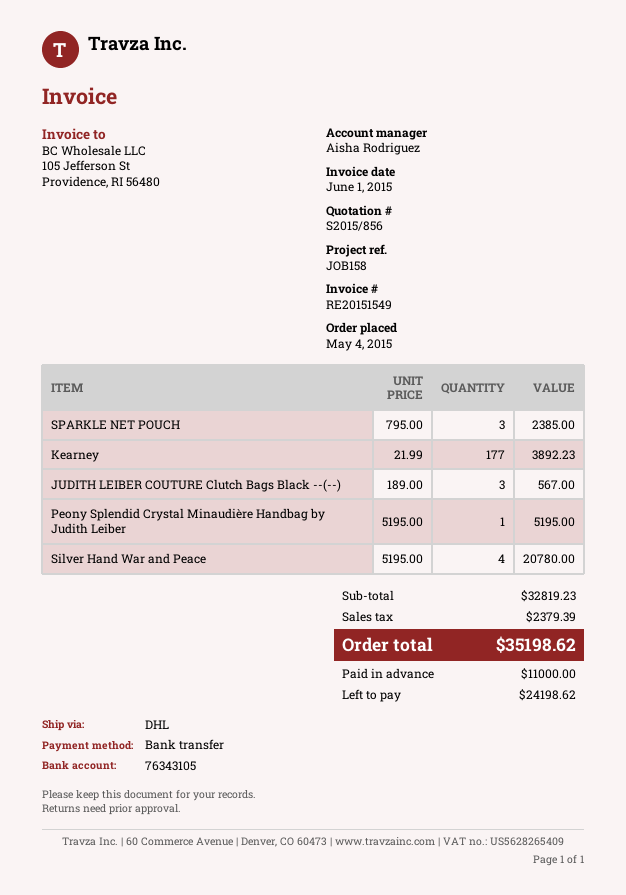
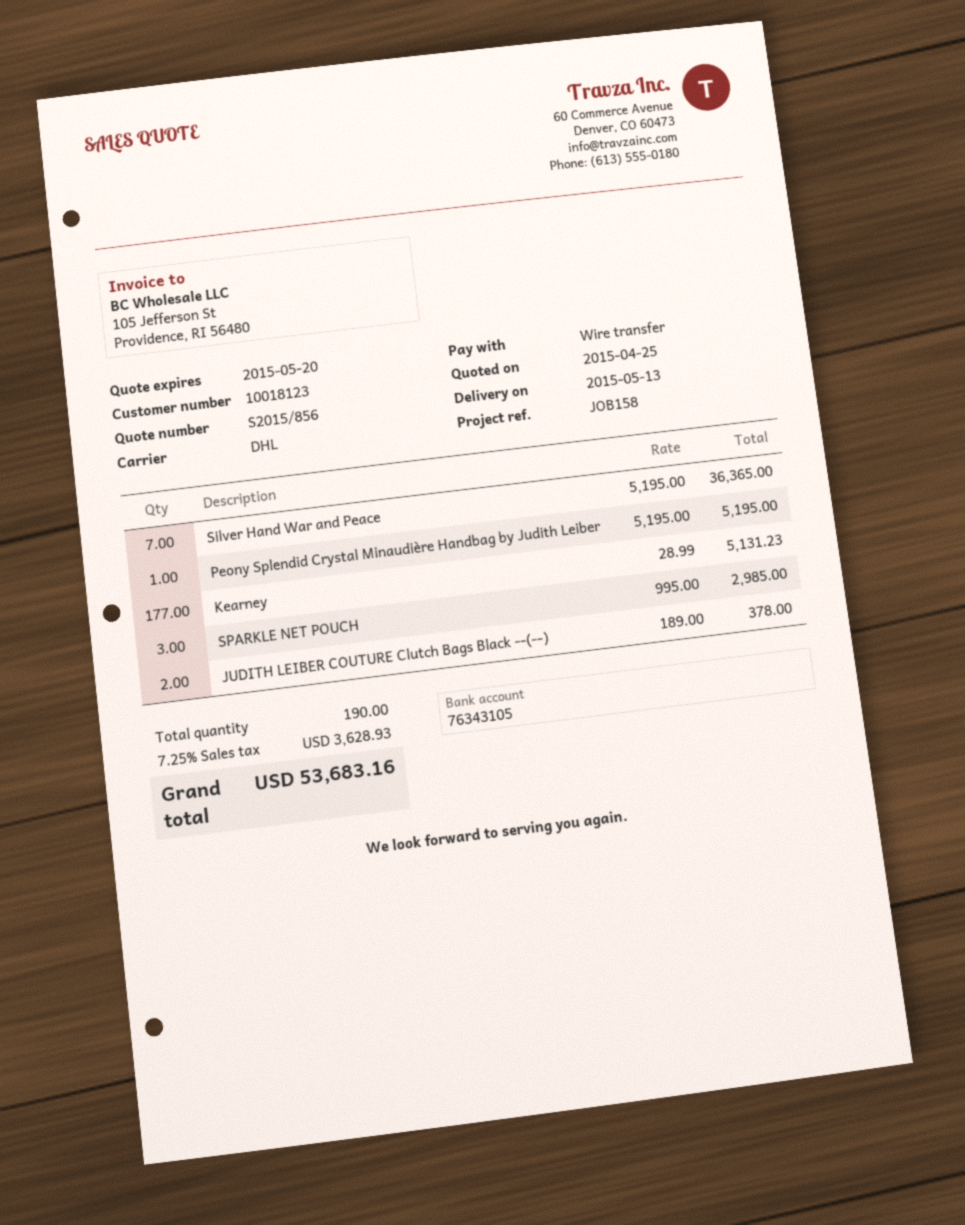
SPARKLE NET POUCH: 3 x 795.00 = 2385.00 -> 3 x 995.00 = 2985.00
Kearney: 177 x 21.99 = 3892.23 -> 177 x 28.99 = 5131.23
JUDITH LEIBER COUTURE Clutch Bags Black --(--): 3 x 189.00 = 567.00 -> 2 x 189.00 = 378.00
Silver Hand War and Peace: 4 x 5195.00 = 20780.00 -> 7 x 5195.00 = 36365.00
tax: 2379.39 -> 3628.93
total: 35198.62 -> 53683.16

